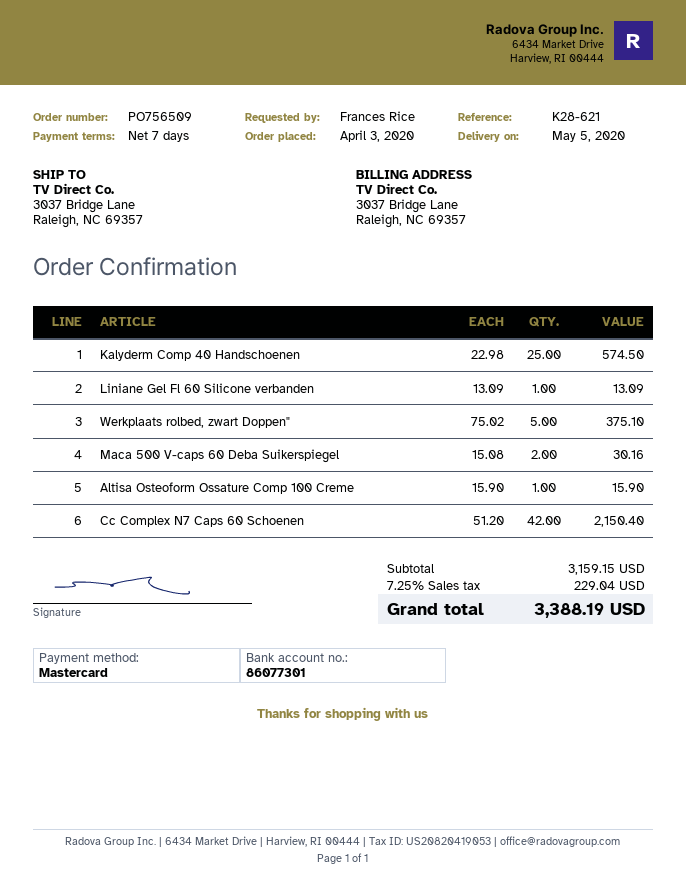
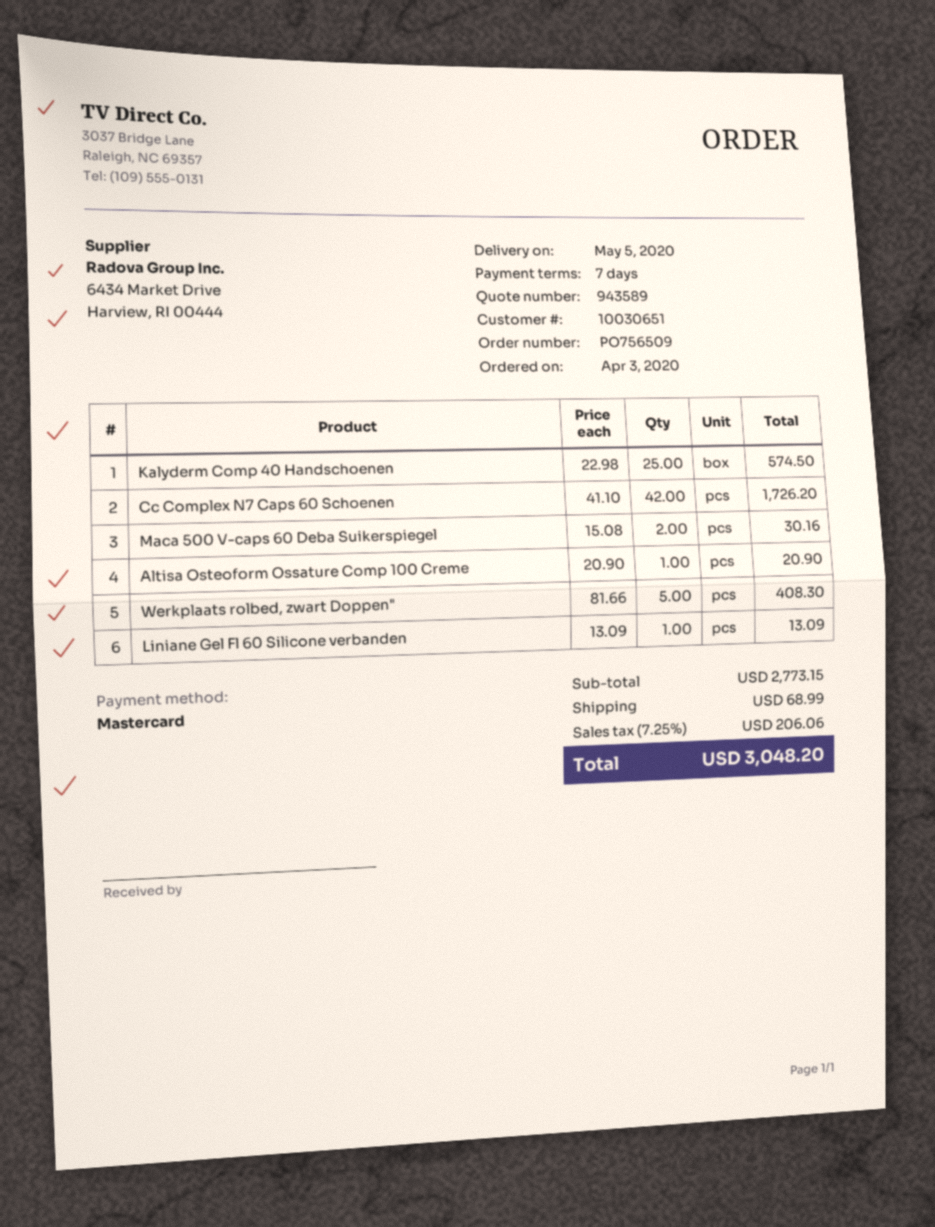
Werkplaats rolbed, zwart Doppen": 5 x 75.02 = 375.10 -> 5 x 81.66 = 408.30
Altisa Osteoform Ossature Comp 100 Creme: 1 x 15.90 = 15.90 -> 1 x 20.90 = 20.90
Cc Complex N7 Caps 60 Schoenen: 42 x 51.20 = 2150.40 -> 42 x 41.10 = 1726.20
subtotal: 3159.15 -> 2773.15
shipping: none -> 68.99
tax: 7.25% = 229.04 -> 7.25% = 206.06
total: 3388.19 -> 3048.20

